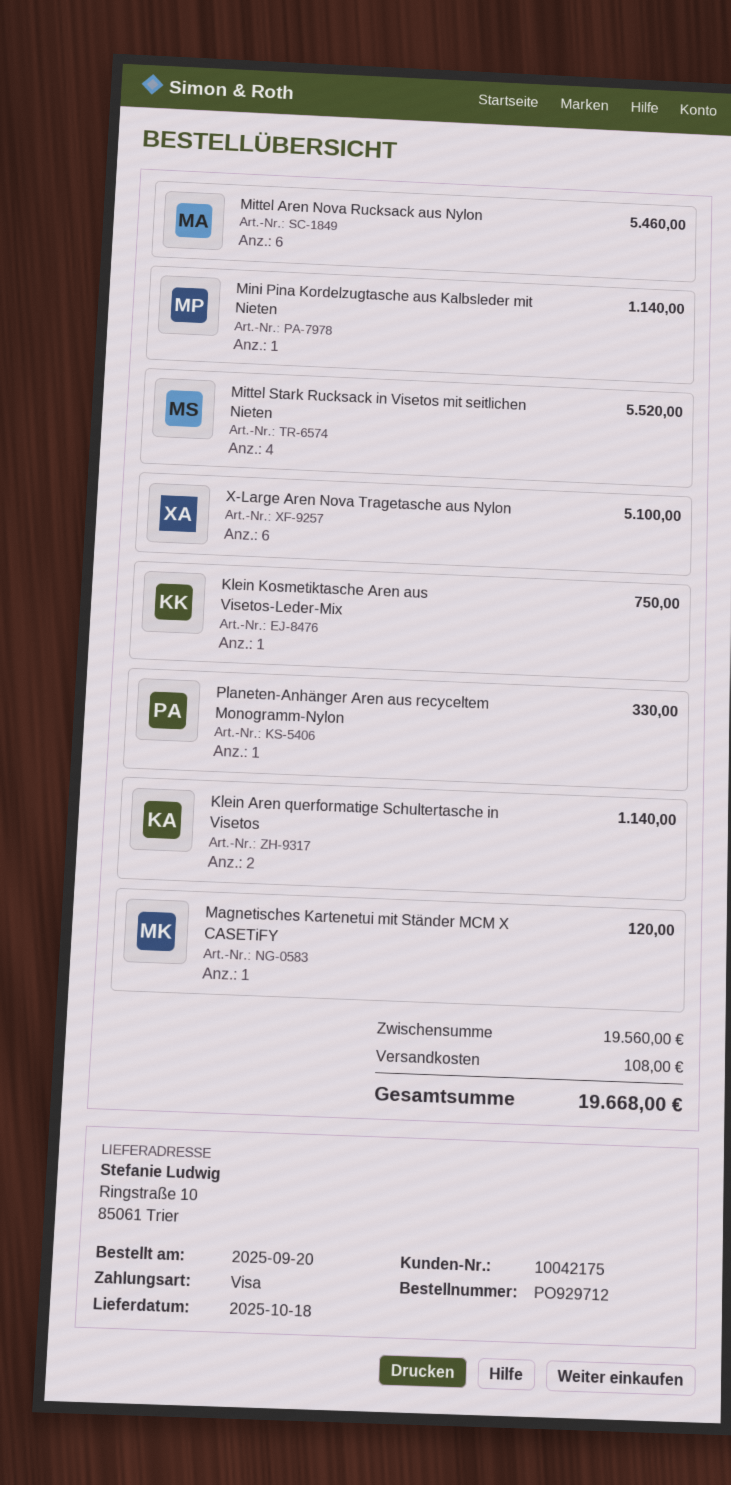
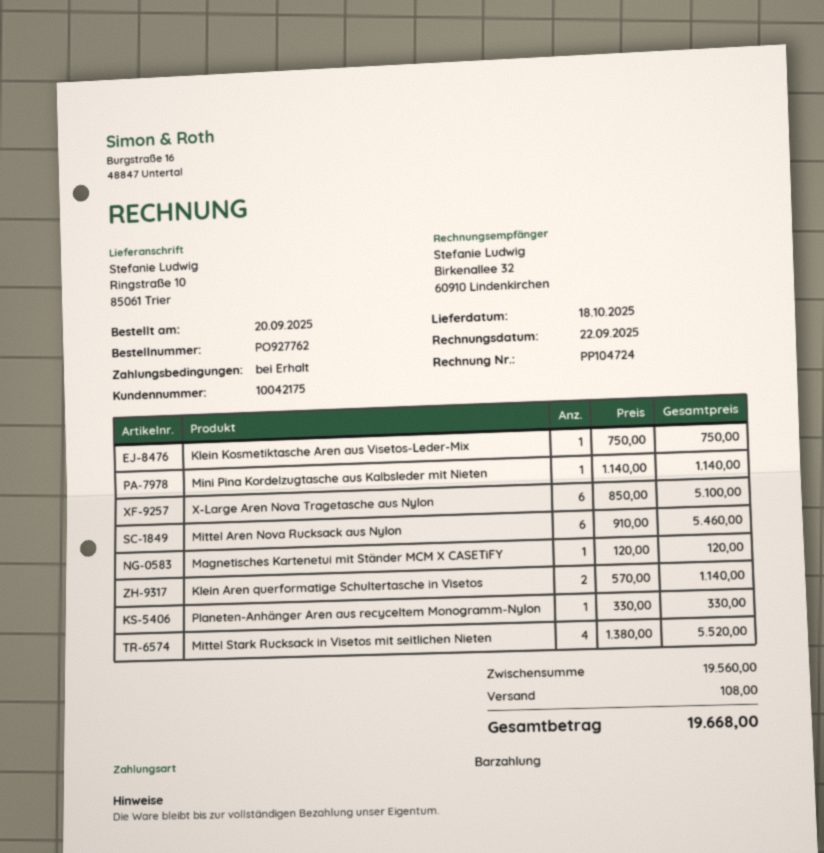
order number: PO929712 -> PO927762
payment method: Visa -> cash

